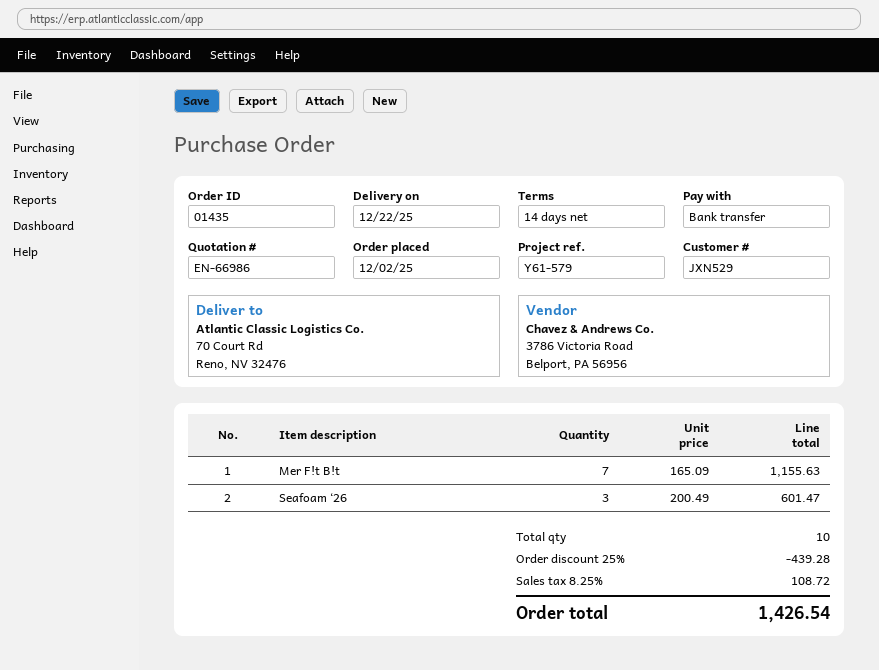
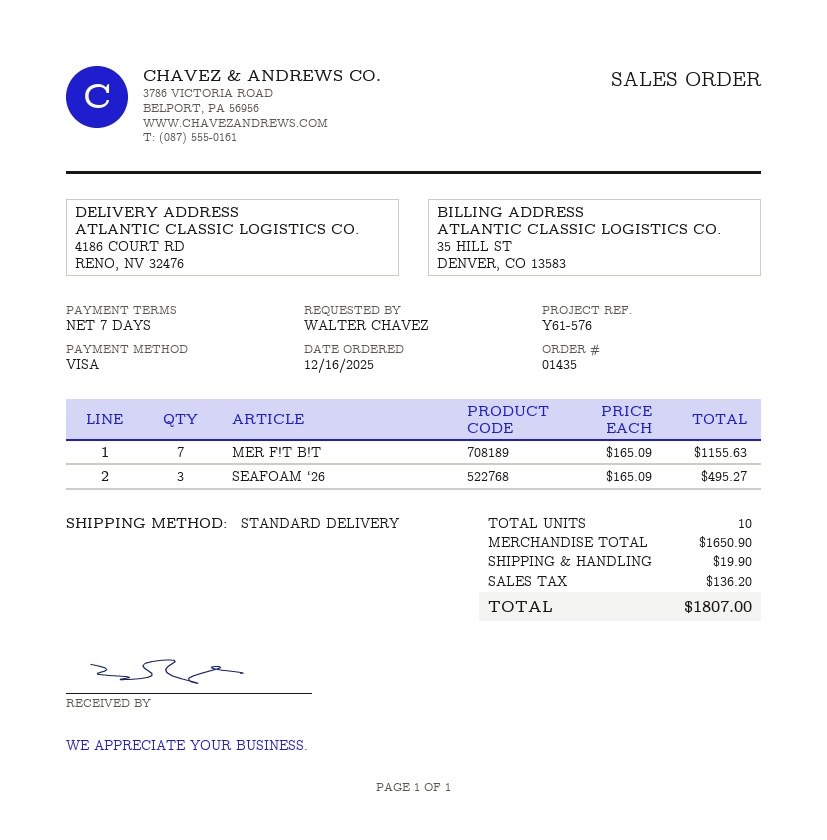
order date: 2025-12-02 -> 2025-12-16
payment terms: 14 days -> 7 days
reference: Y61-579 -> Y61-576
payment method: bank transfer -> Visa
ship to: 70 Court Rd, Reno, NV 32476 -> 4186 COURT RD, RENO, NV 32476
Seafoam ‘26: 3 x 200.49 = 601.47 -> 3 x 165.09 = 495.27
discount: 25% = 439.28 -> none
shipping: none -> 19.90
tax: 108.72 -> 136.20
total: 1426.54 -> 1807.00

